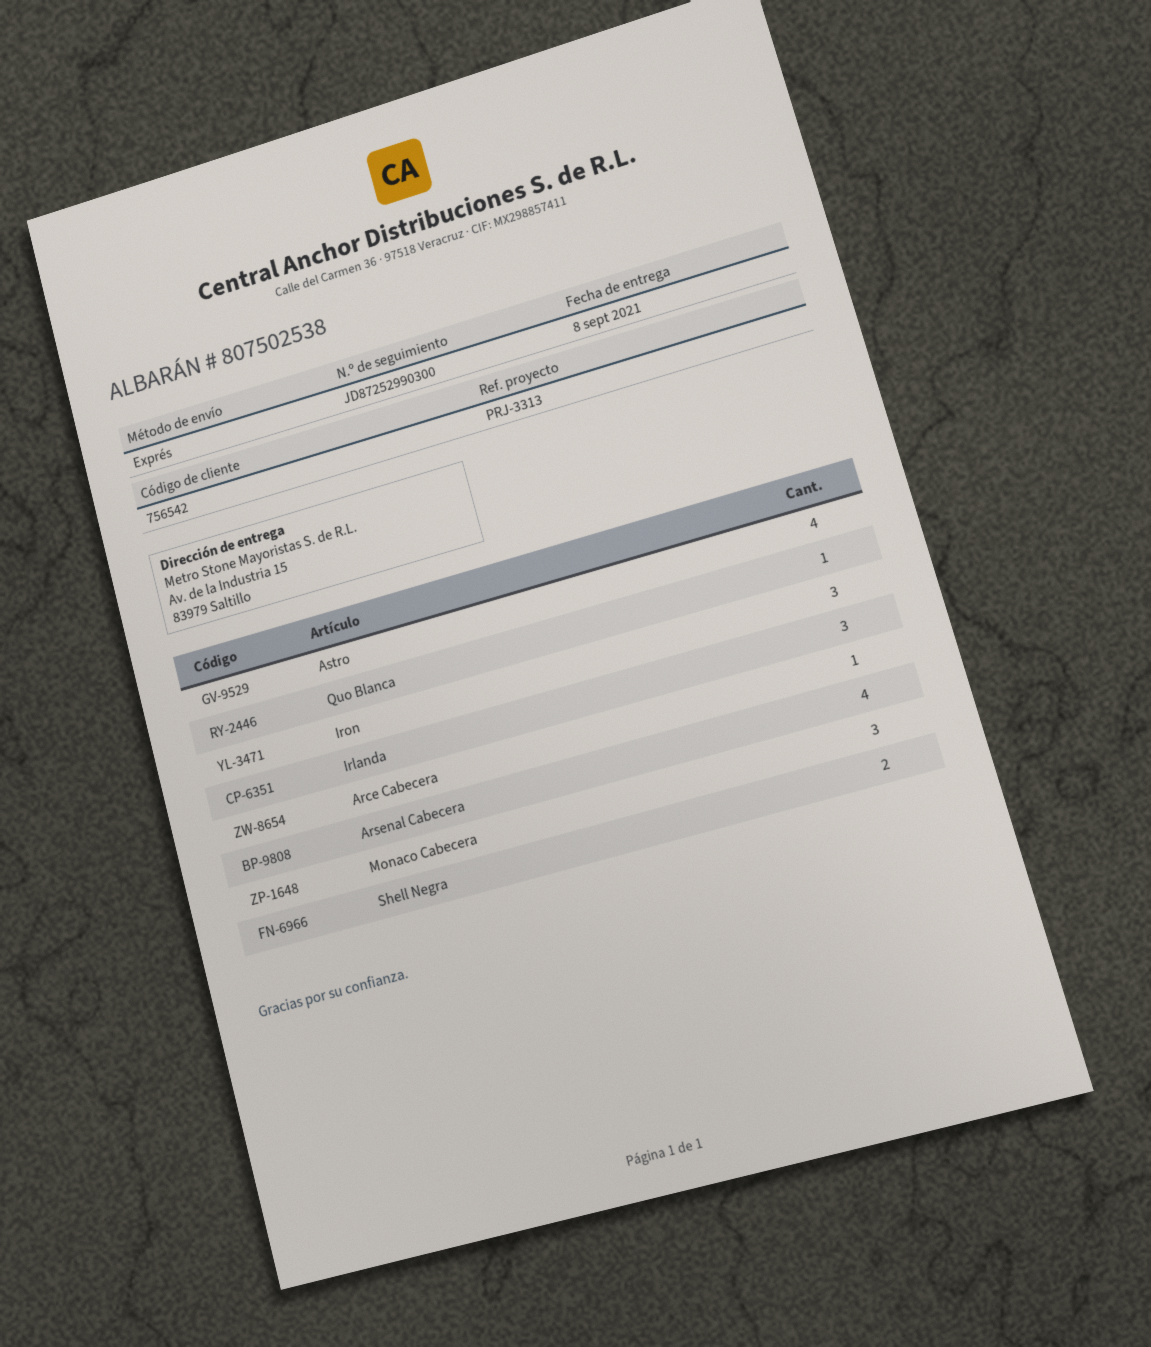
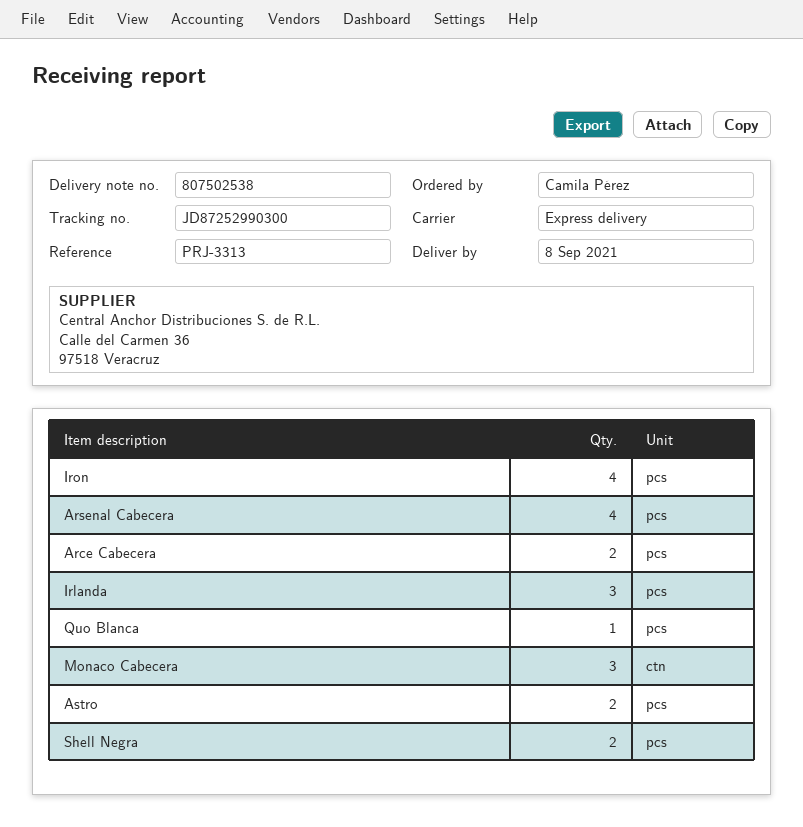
Astro: 4 -> 2
Iron: 3 -> 4
Arce Cabecera: 1 -> 2

